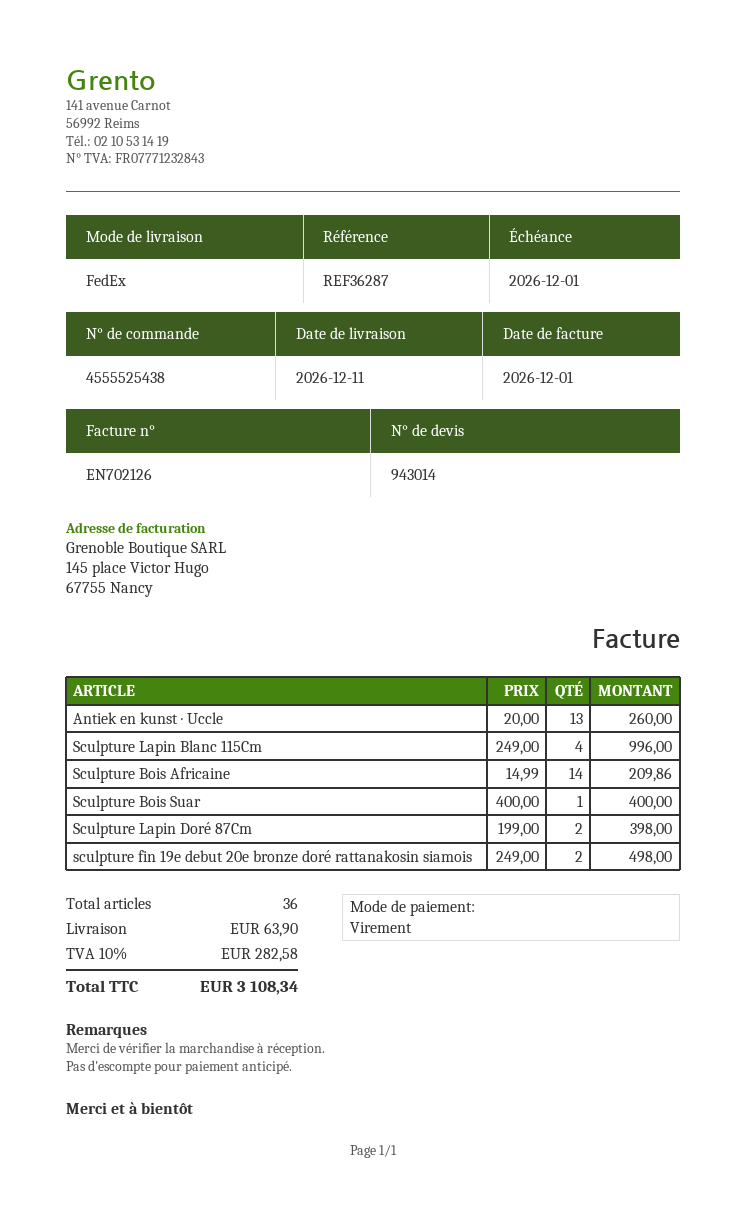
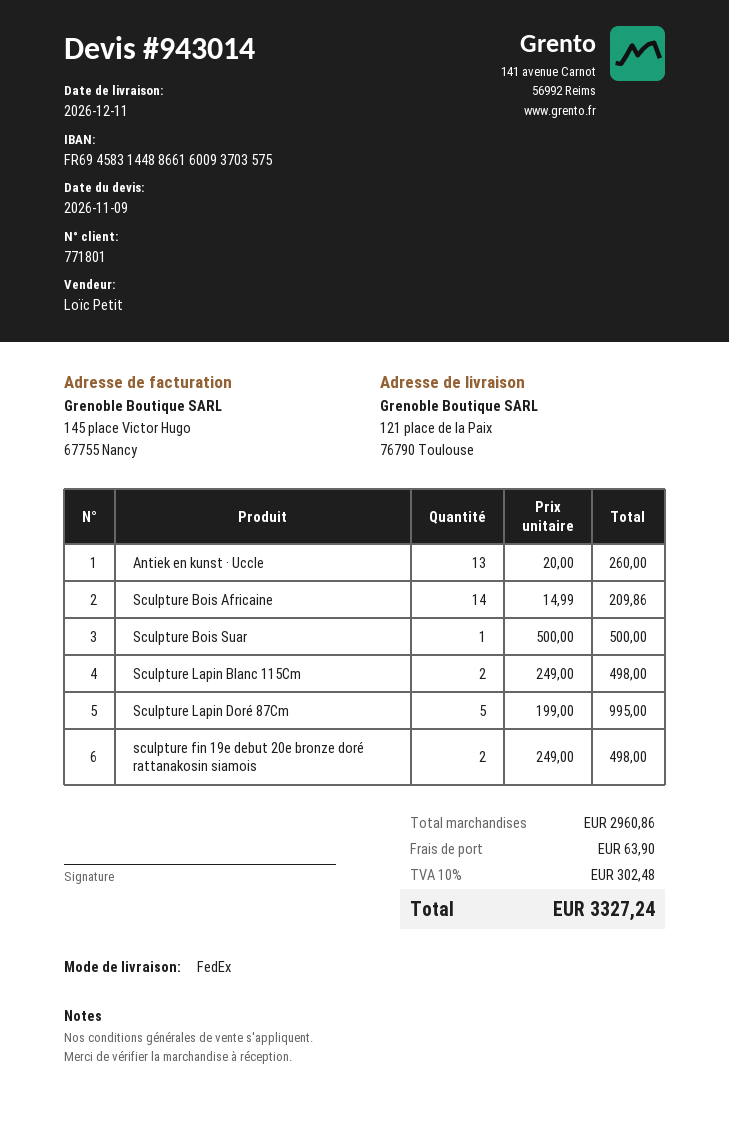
Sculpture Lapin Blanc 115Cm: 4 x 249.00 = 996.00 -> 2 x 249.00 = 498.00
Sculpture Bois Suar: 1 x 400.00 = 400.00 -> 1 x 500.00 = 500.00
Sculpture Lapin Doré 87Cm: 2 x 199.00 = 398.00 -> 5 x 199.00 = 995.00
tax: 10% = 282.58 -> 10% = 302.48
total: 3108.34 -> 3327.24

